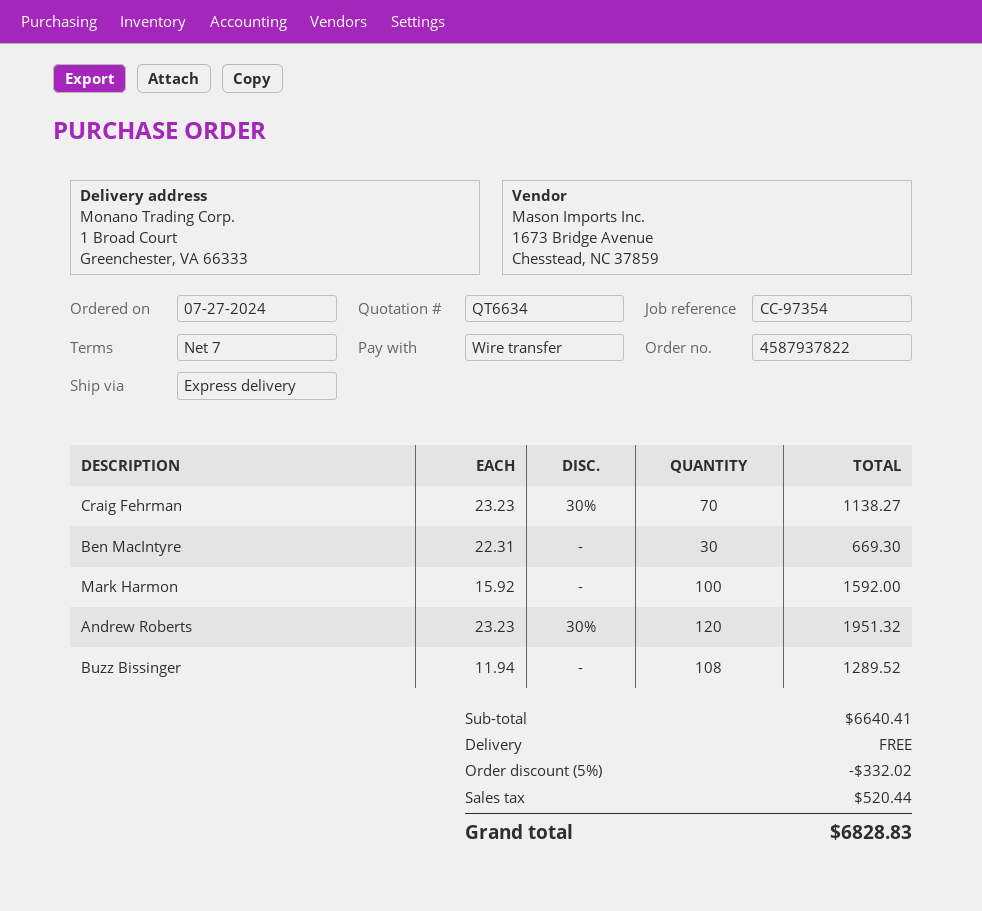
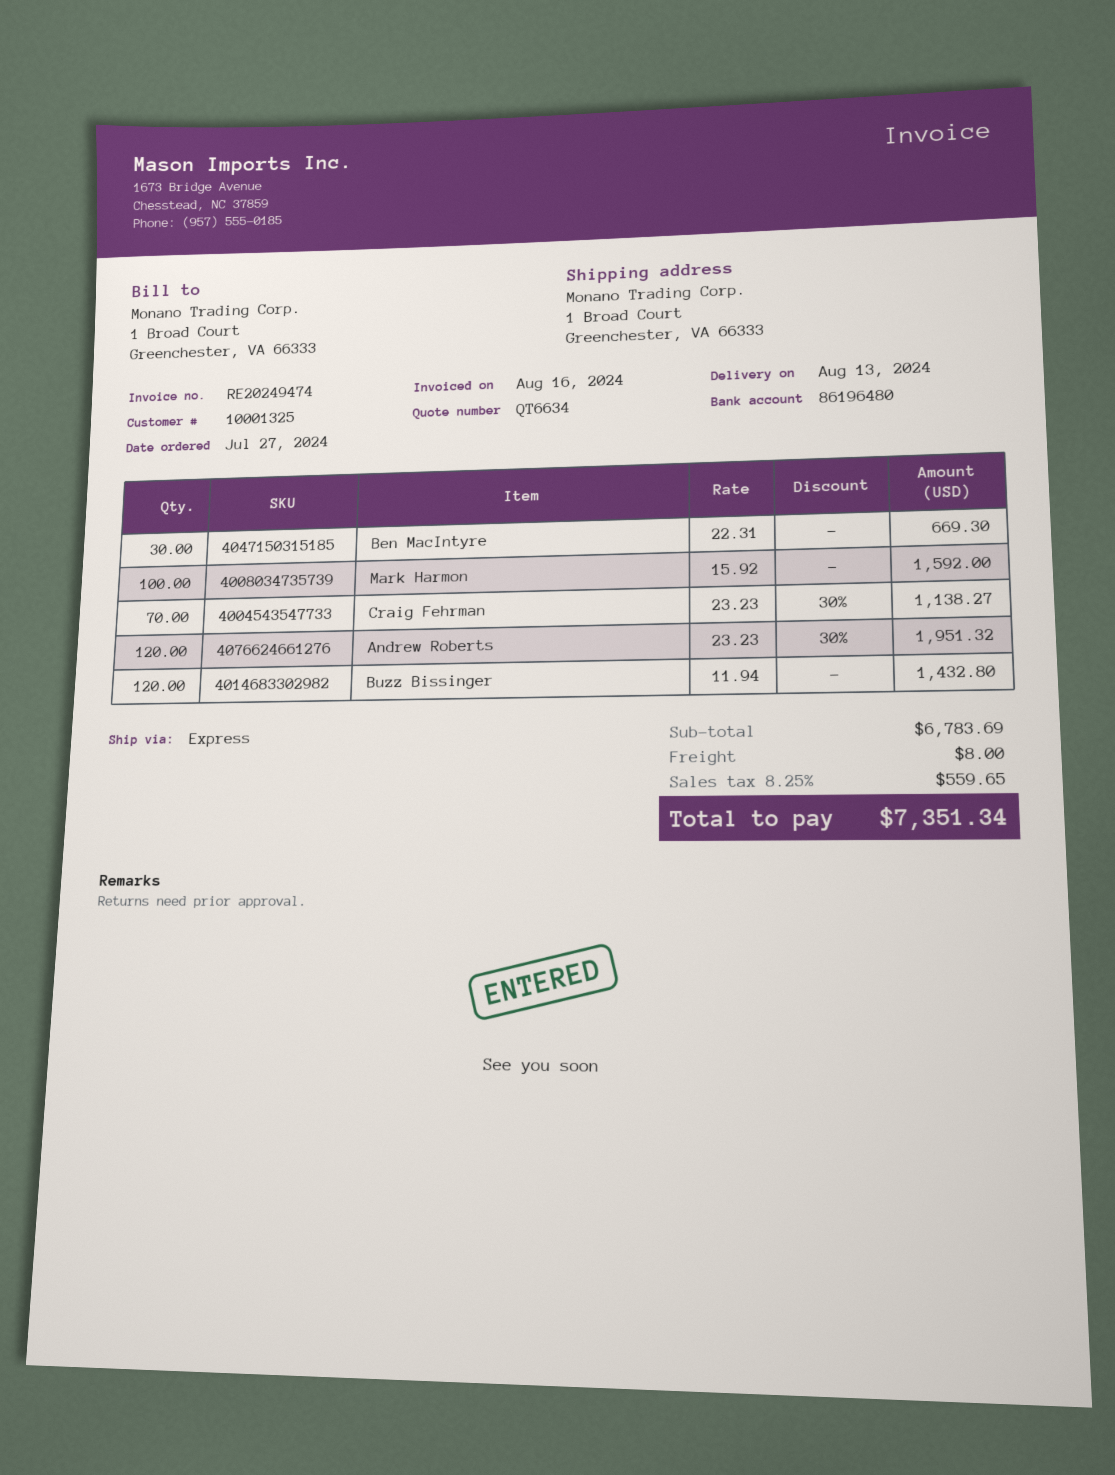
Buzz Bissinger: 108 x 11.94 = 1289.52 -> 120 x 11.94 = 1432.80
subtotal: 6640.41 -> 6783.69
discount: 5% = 332.02 -> none
shipping: 0.00 -> 8.00
tax: 520.44 -> 559.65
total: 6828.83 -> 7351.34

